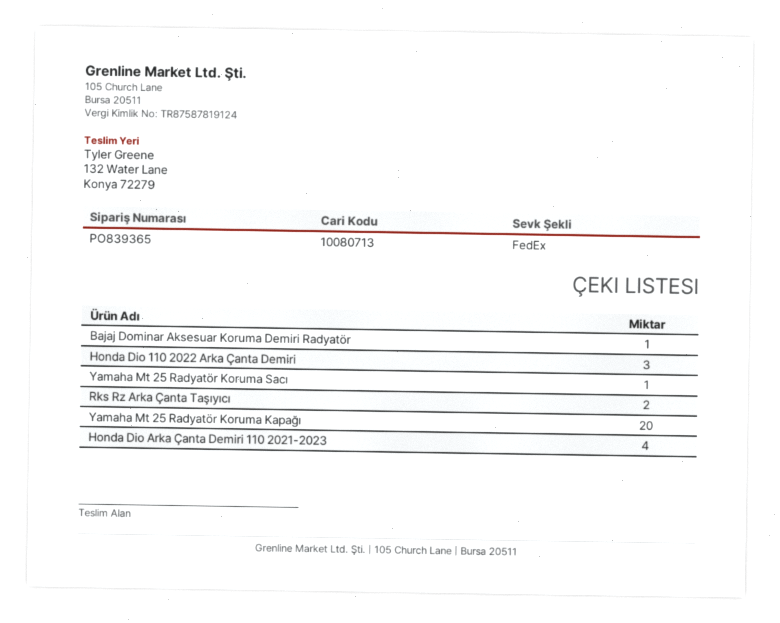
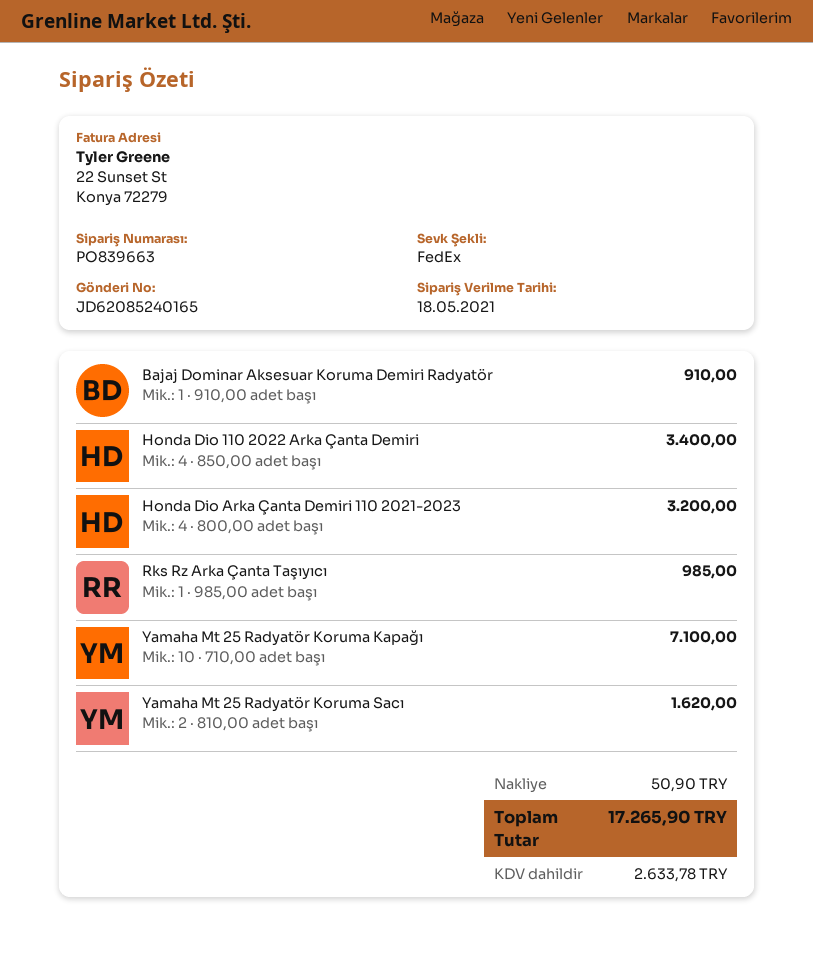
order number: PO839365 -> PO839663
Honda Dio 110 2022 Arka Çanta Demiri: 3 -> 4
Yamaha Mt 25 Radyatör Koruma Sacı: 1 -> 2
Rks Rz Arka Çanta Taşıyıcı: 2 -> 1
Yamaha Mt 25 Radyatör Koruma Kapağı: 20 -> 10

